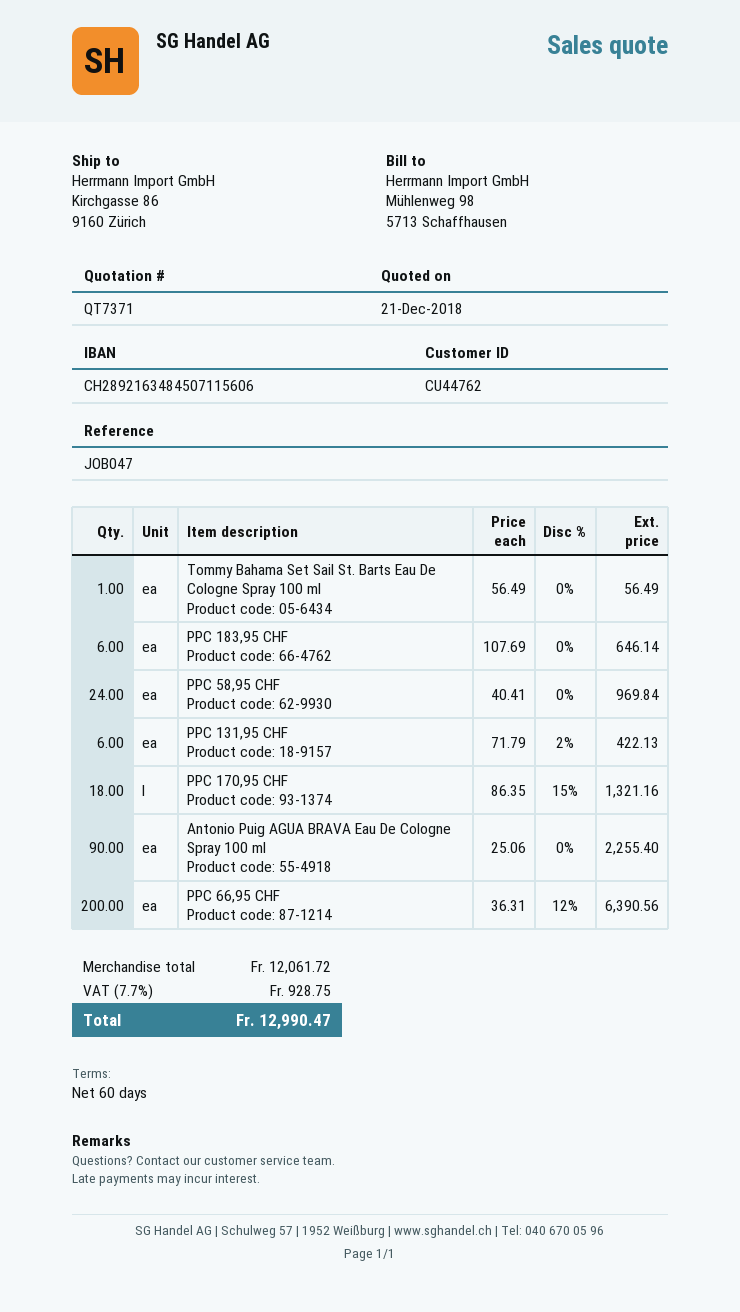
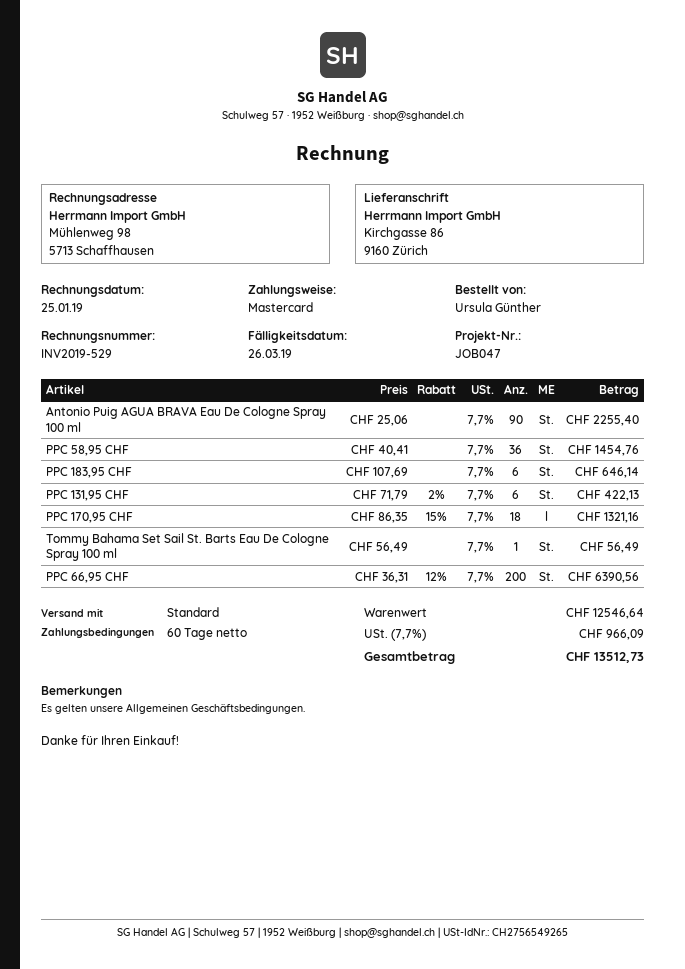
PPC 58,95 CHF: 24 x 40.41 = 969.84 -> 36 x 40.41 = 1454.76
subtotal: 12061.72 -> 12546.64
tax: 7.7% = 928.75 -> 7.7% = 966.09
total: 12990.47 -> 13512.73

